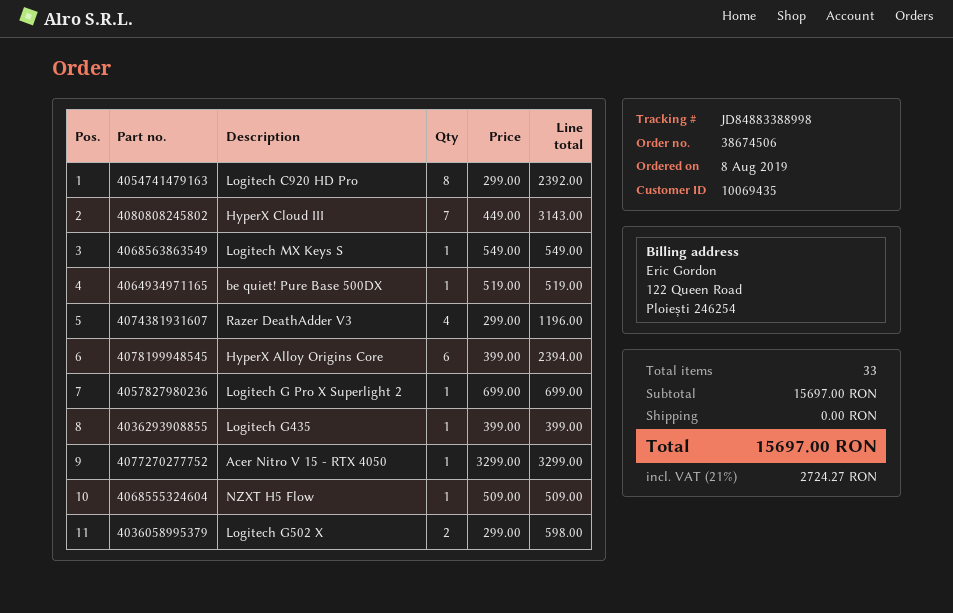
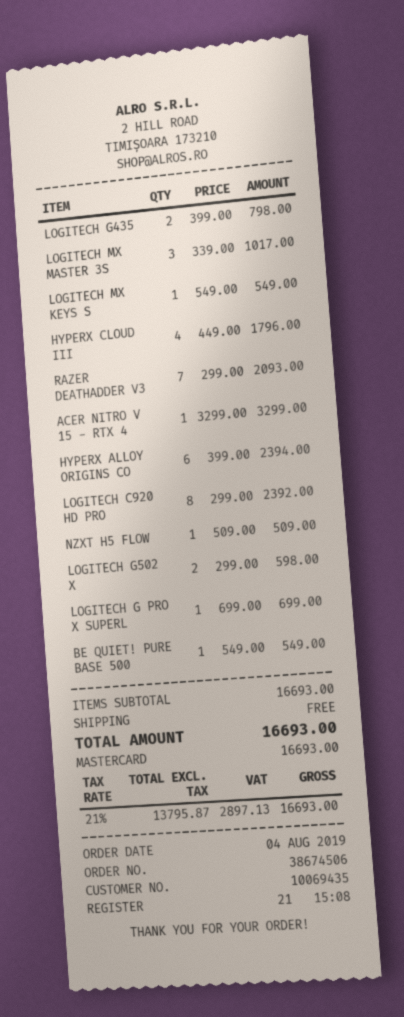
order date: 2019-08-08 -> 2019-08-04
HyperX Cloud III: 7 x 449.00 = 3143.00 -> 4 x 449.00 = 1796.00
be quiet! Pure Base 500DX: 1 x 519.00 = 519.00 -> 1 x 549.00 = 549.00
Razer DeathAdder V3: 4 x 299.00 = 1196.00 -> 7 x 299.00 = 2093.00
Logitech G435: 1 x 399.00 = 399.00 -> 2 x 399.00 = 798.00
LOGITECH MX MASTER 3S: none -> 3 x 339.00 = 1017.00
subtotal: 15697.00 -> 16693.00
tax: 21% = 2724.27 -> 21% = 2897.13
total: 15697.00 -> 16693.00

